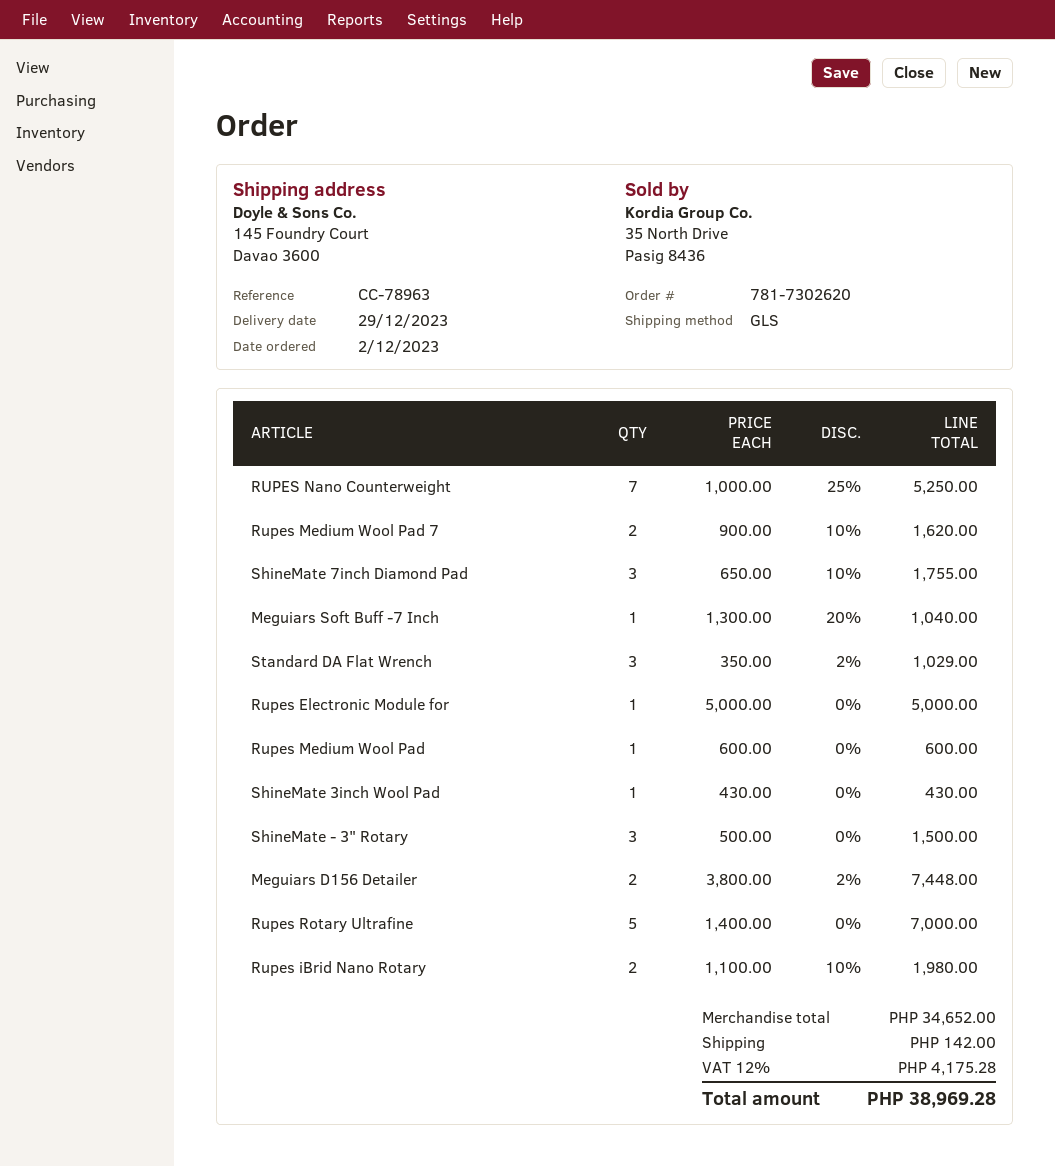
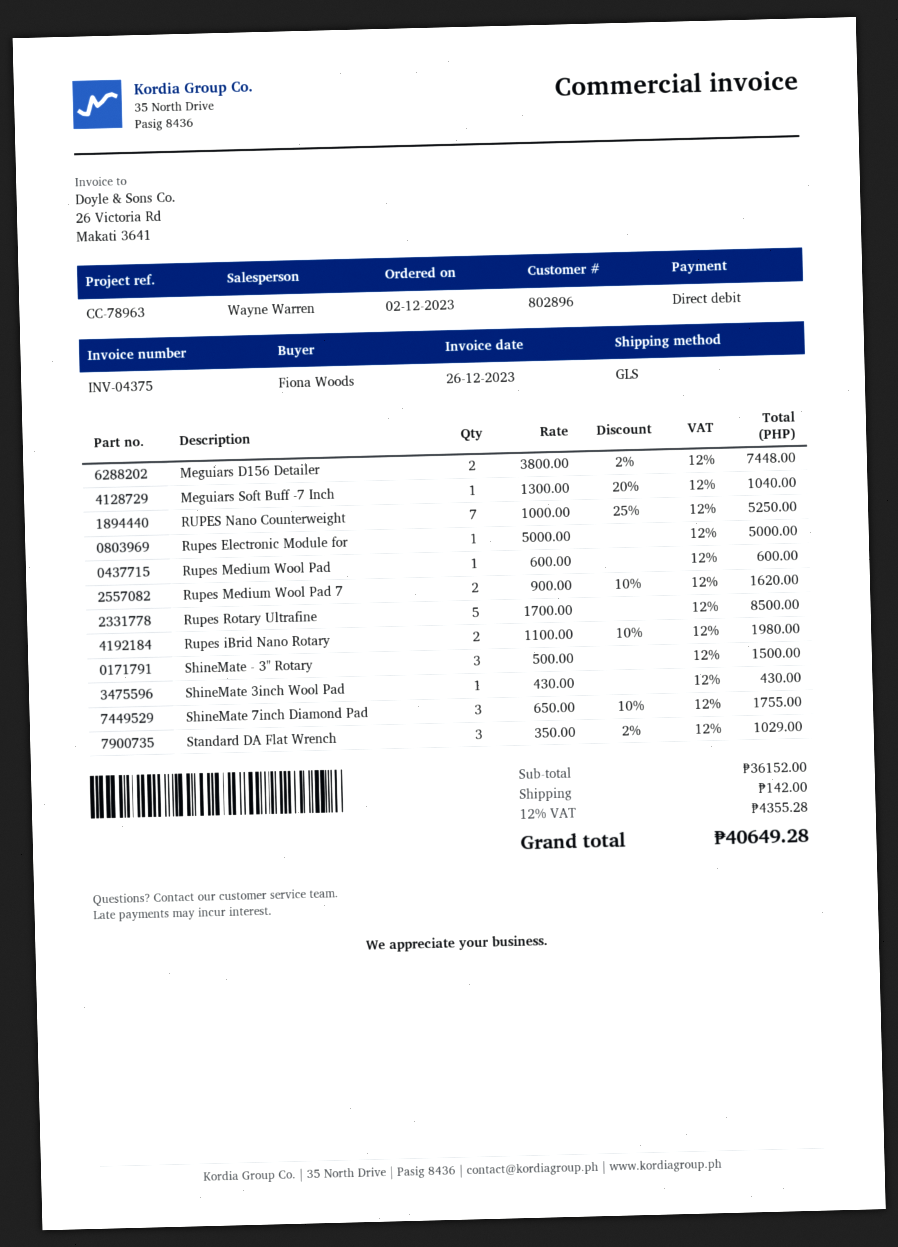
Rupes Rotary Ultrafine: 5 x 1400.00 = 7000.00 -> 5 x 1700.00 = 8500.00
subtotal: 34652.00 -> 36152.00
tax: 12% = 4175.28 -> 12% = 4355.28
total: 38969.28 -> 40649.28

